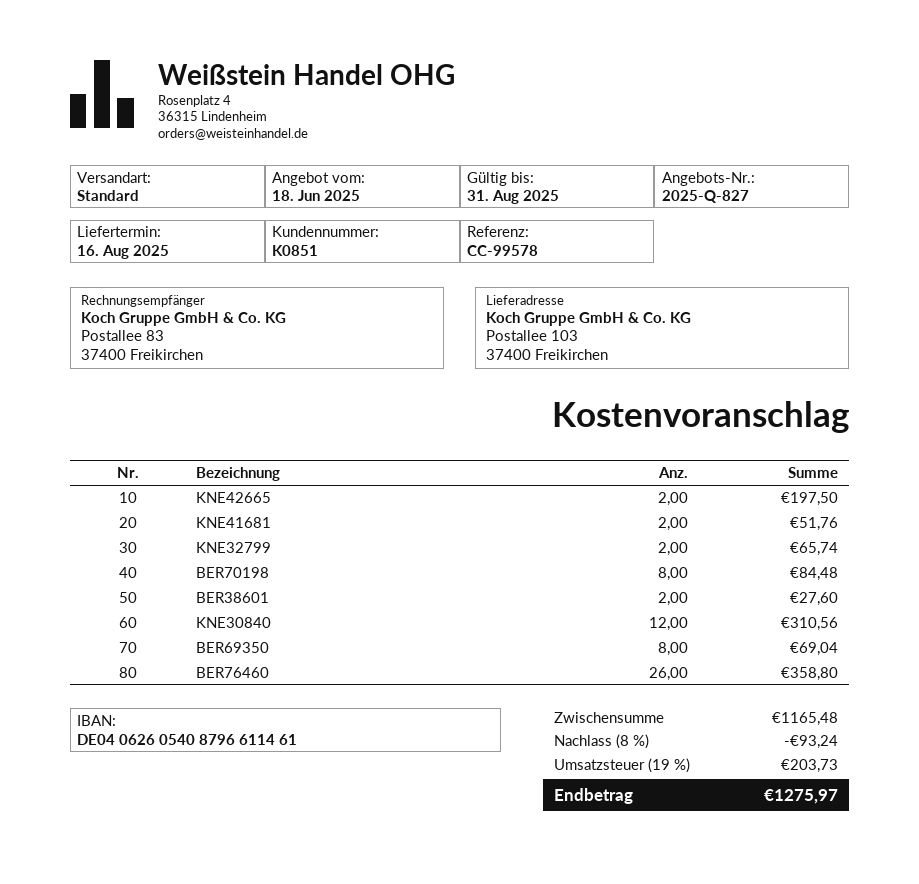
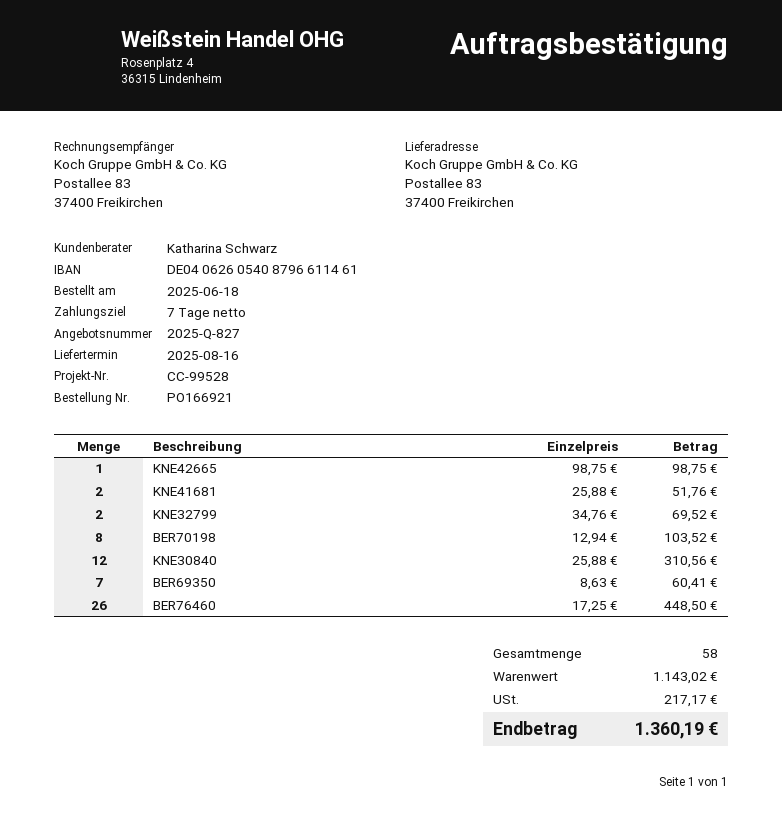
reference: CC-99578 -> CC-99528
ship to: Postallee 103, 37400 Freikirchen -> Postallee 83, 37400 Freikirchen
KNE42665: 2 for 197.50 -> 1 for 98.75
KNE32799: 2 for 65.74 -> 2 for 69.52
BER70198: 8 for 84.48 -> 8 for 103.52
BER38601: 2 for 27.60 -> none
BER69350: 8 for 69.04 -> 7 for 60.41
BER76460: 26 for 358.80 -> 26 for 448.50
subtotal: 1165.48 -> 1143.02
discount: 8% = 93.24 -> none
tax: 203.73 -> 217.17
total: 1275.97 -> 1360.19

